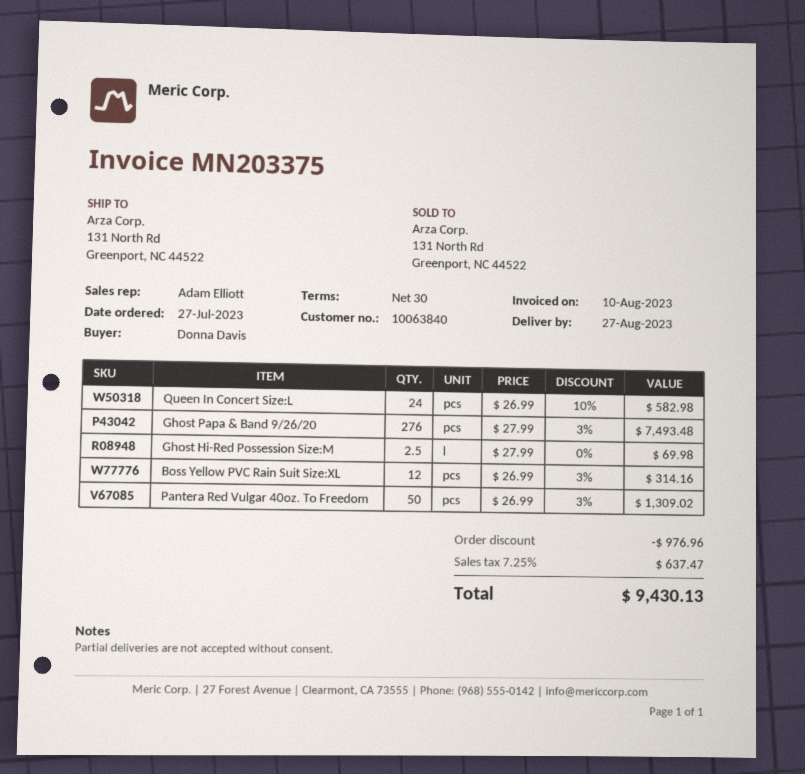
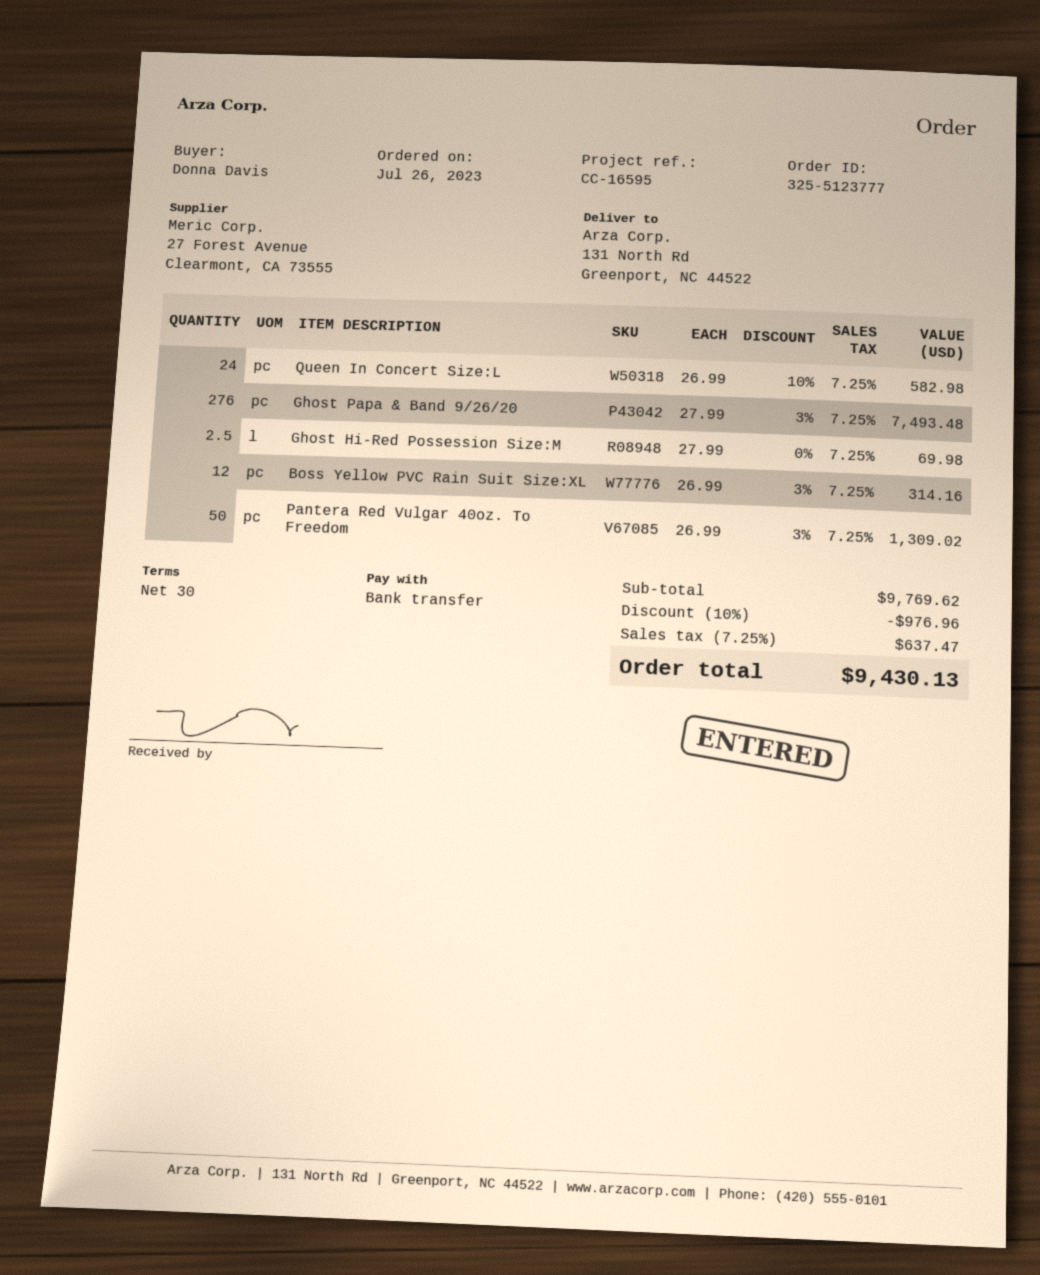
order date: 2023-07-27 -> 2023-07-26

